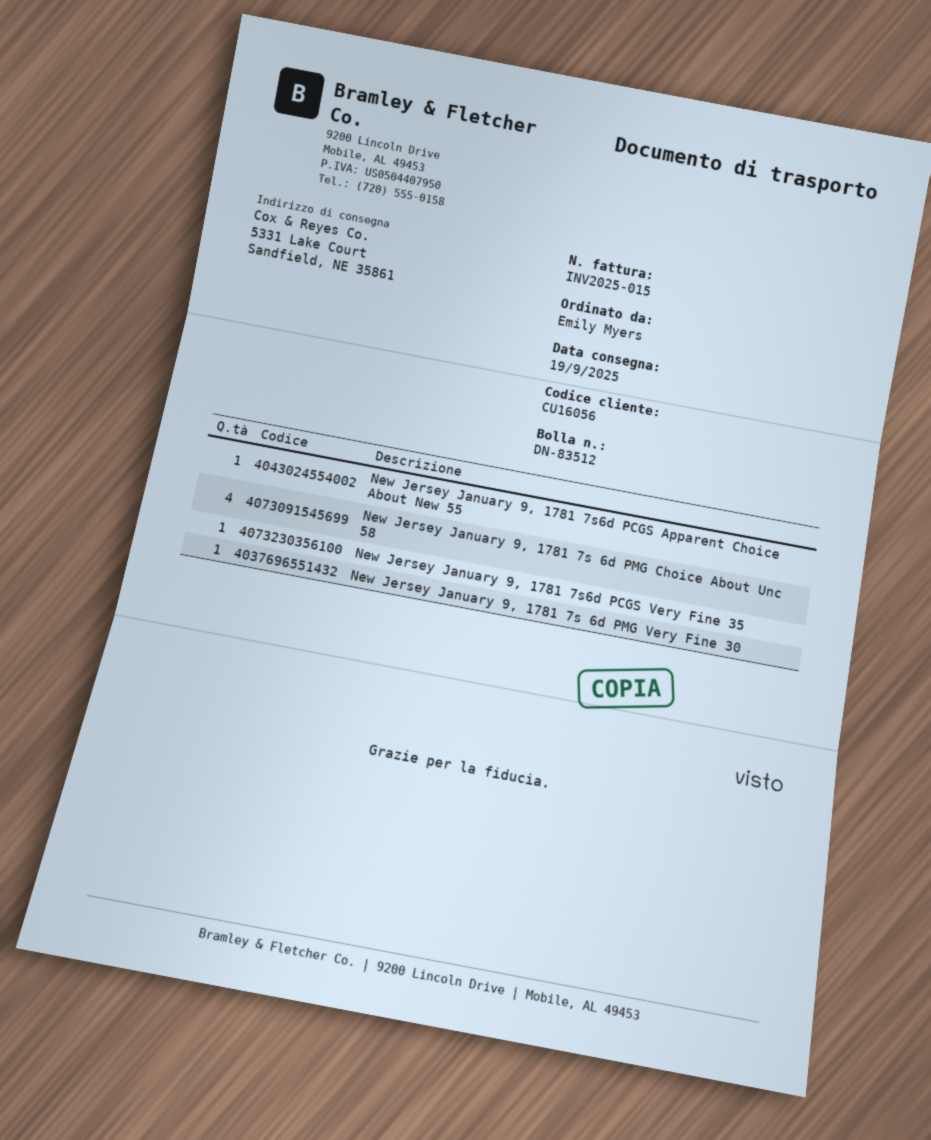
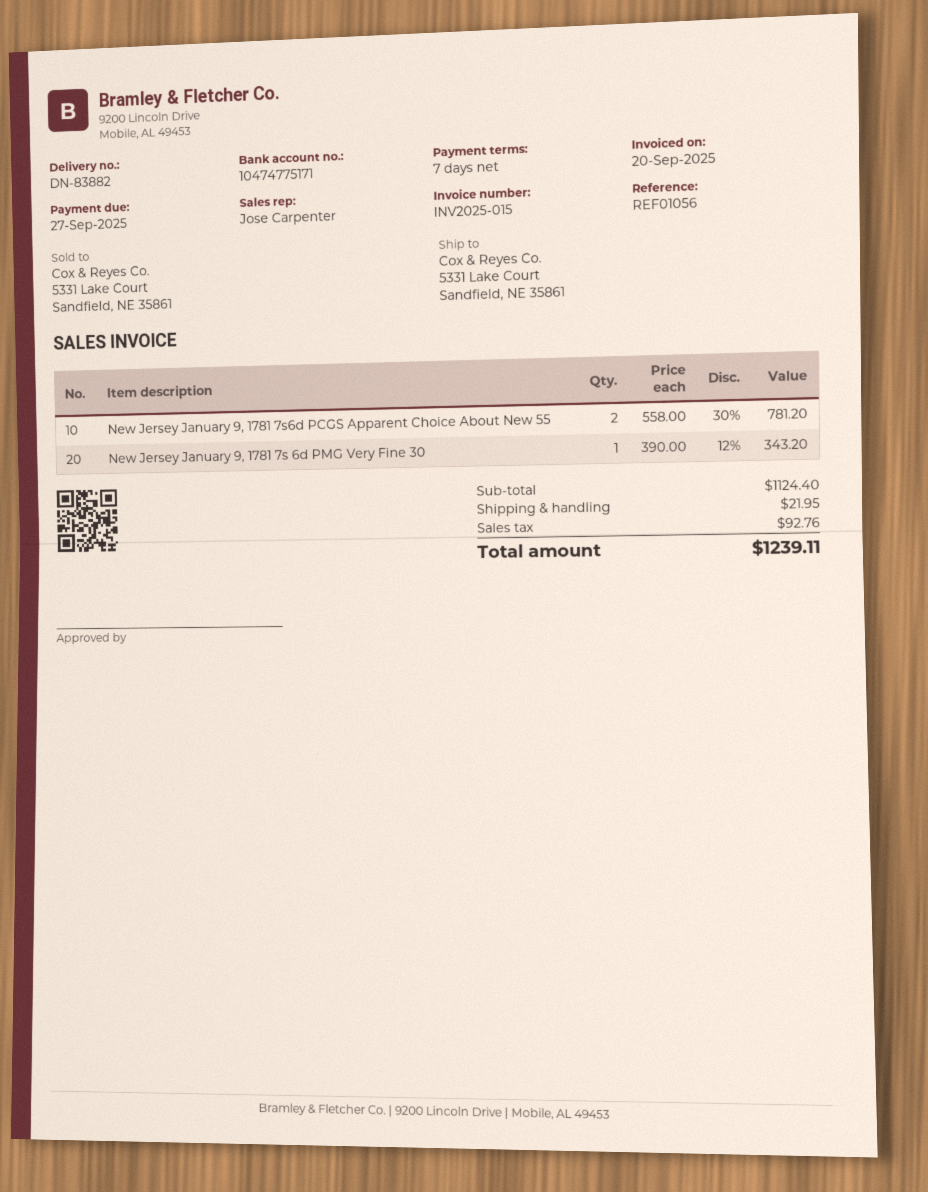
delivery note number: DN-83512 -> DN-83882
New Jersey January 9, 1781 7s6d PCGS Apparent Choice About New 55: 1 -> 2
New Jersey January 9, 1781 7s 6d PMG Choice About Unc 58: 4 -> none
New Jersey January 9, 1781 7s6d PCGS Very Fine 35: 1 -> none

